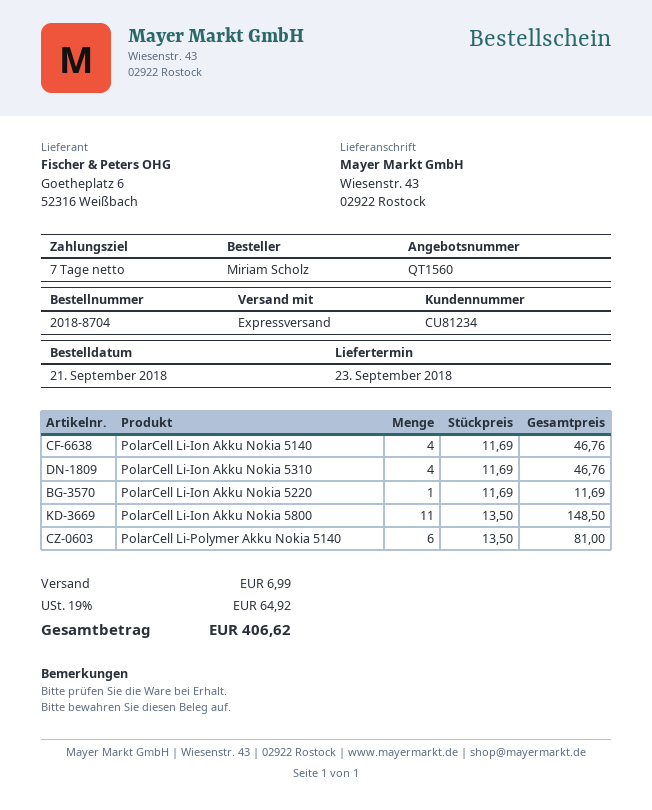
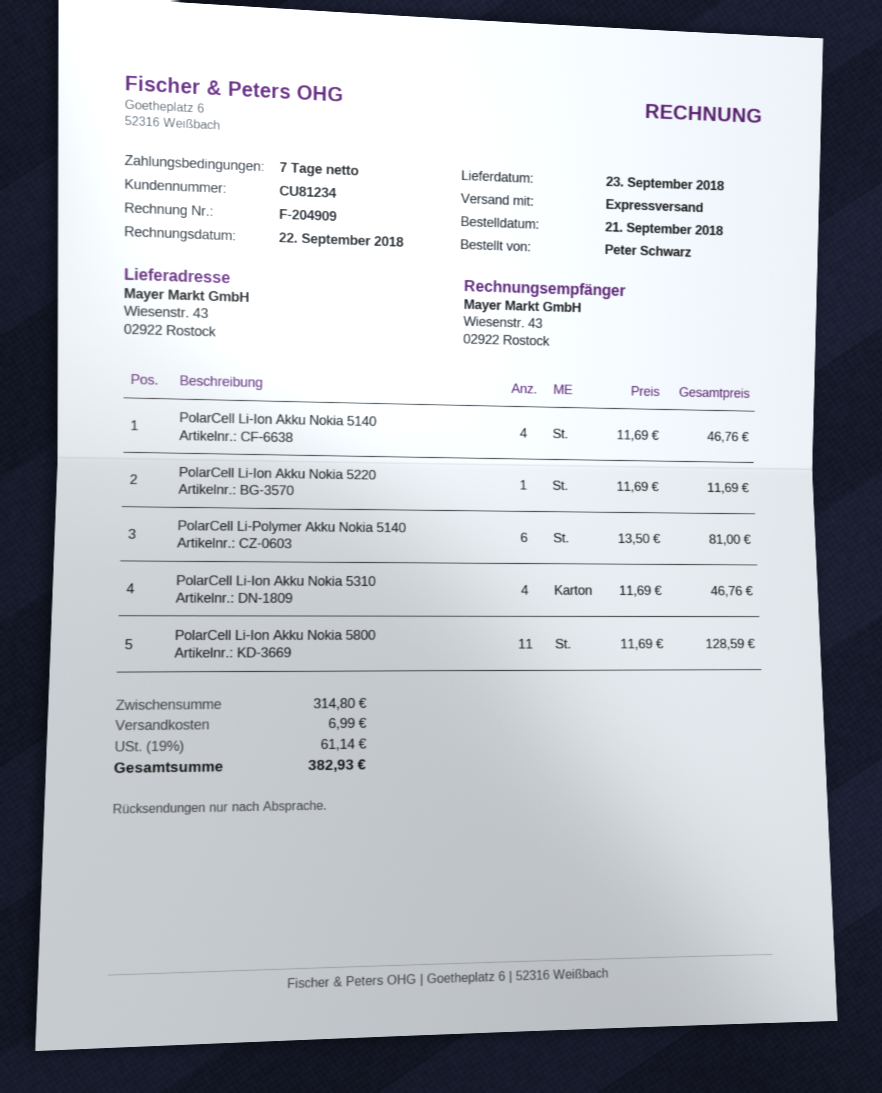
ordered by: Miriam Scholz -> Peter Schwarz
PolarCell Li-Ion Akku Nokia 5800: 11 x 13.50 = 148.50 -> 11 x 11.69 = 128.59
tax: 19% = 64.92 -> 19% = 61.14
total: 406.62 -> 382.93

